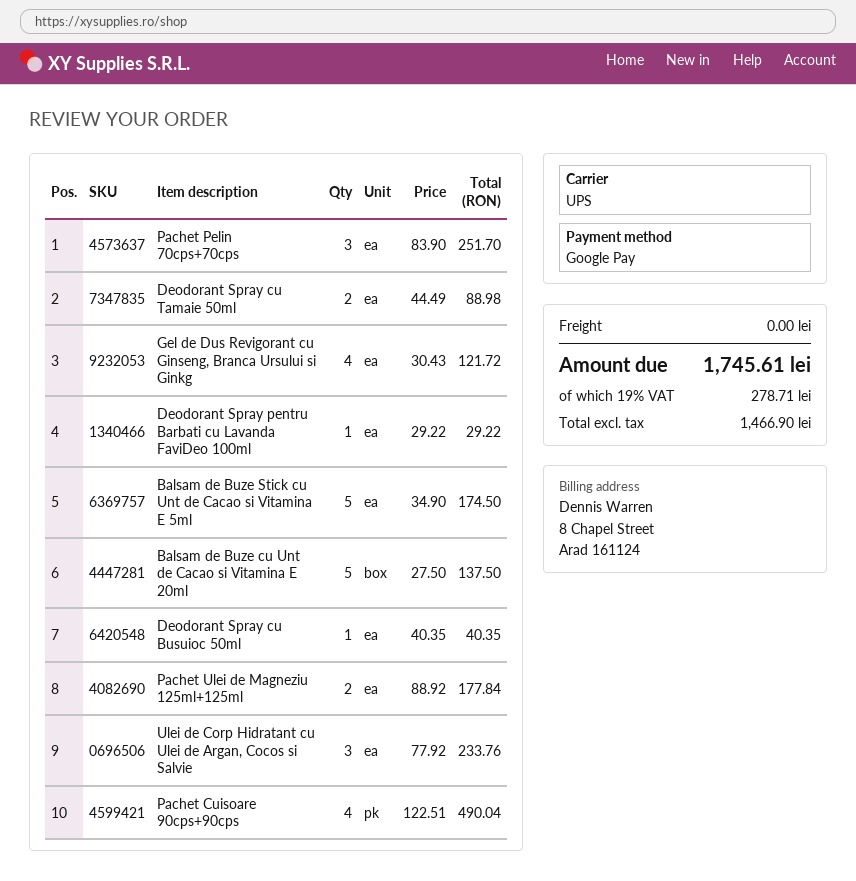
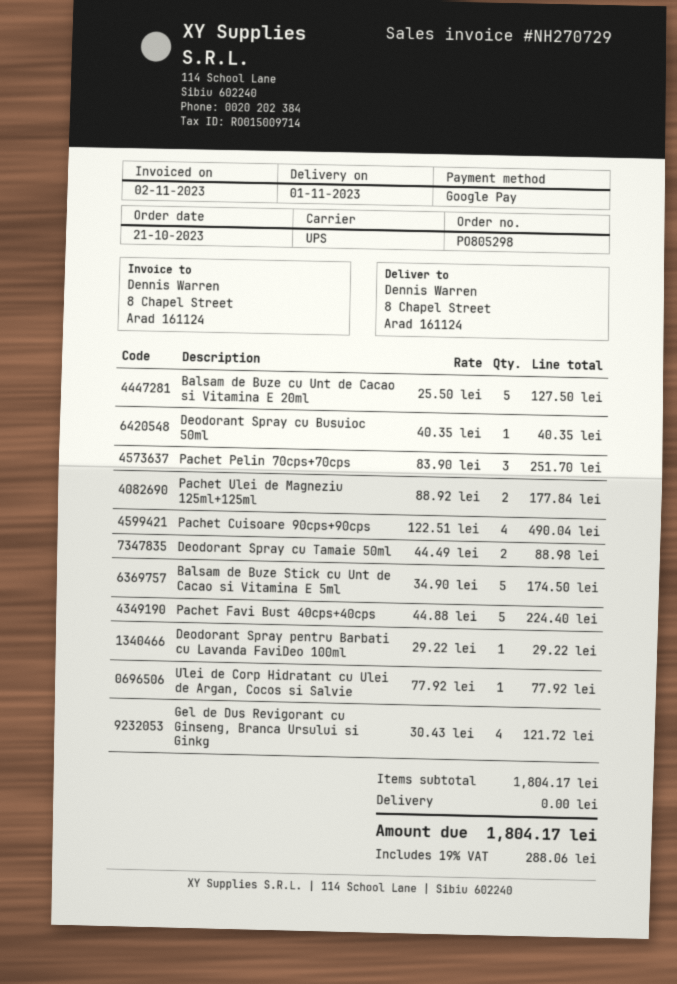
Balsam de Buze cu Unt de Cacao si Vitamina E 20ml: 5 x 27.50 = 137.50 -> 5 x 25.50 = 127.50
Ulei de Corp Hidratant cu Ulei de Argan, Cocos si Salvie: 3 x 77.92 = 233.76 -> 1 x 77.92 = 77.92
Pachet Favi Bust 40cps+40cps: none -> 5 x 44.88 = 224.40
tax: 19% = 278.71 -> 19% = 288.06
total: 1745.61 -> 1804.17

